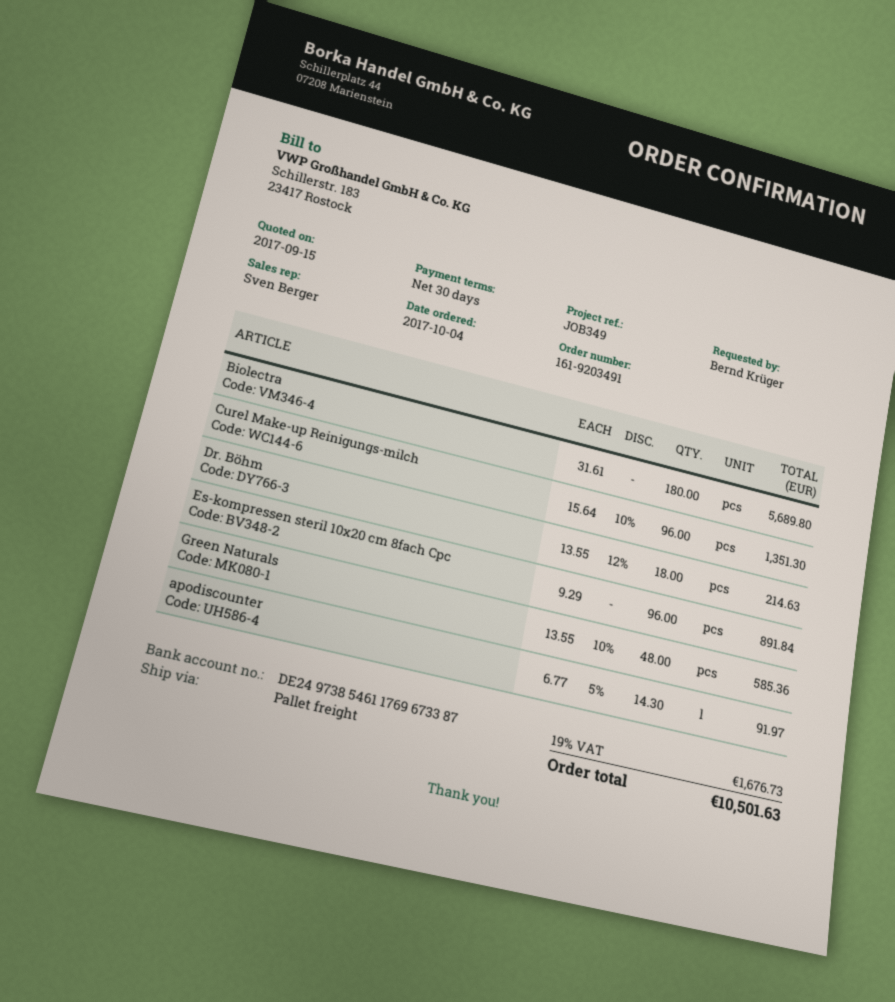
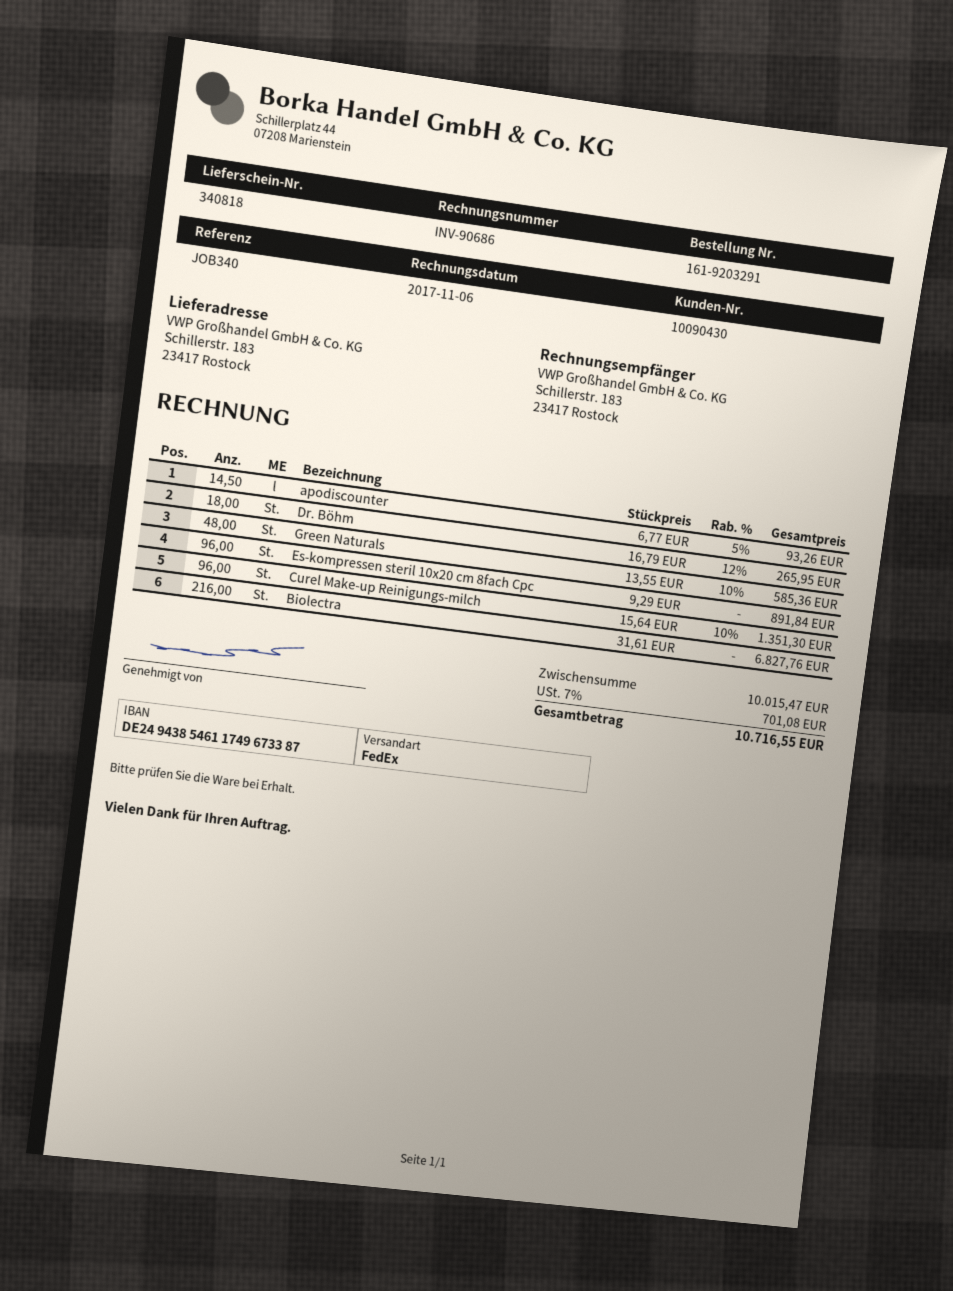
order number: 161-9203491 -> 161-9203291
reference: JOB349 -> JOB340
bank account: DE24973854611769673387 -> DE24943854611749673387
shipping method: pallet freight -> FedEx
Biolectra: 180 x 31.61 = 5689.80 -> 216 x 31.61 = 6827.76
Dr. Böhm: 18 x 13.55 - 12% = 214.63 -> 18 x 16.79 - 12% = 265.95
apodiscounter: 14.3 x 6.77 - 5% = 91.97 -> 14.5 x 6.77 - 5% = 93.26
tax: 19% = 1676.73 -> 7% = 701.08
total: 10501.63 -> 10716.55

